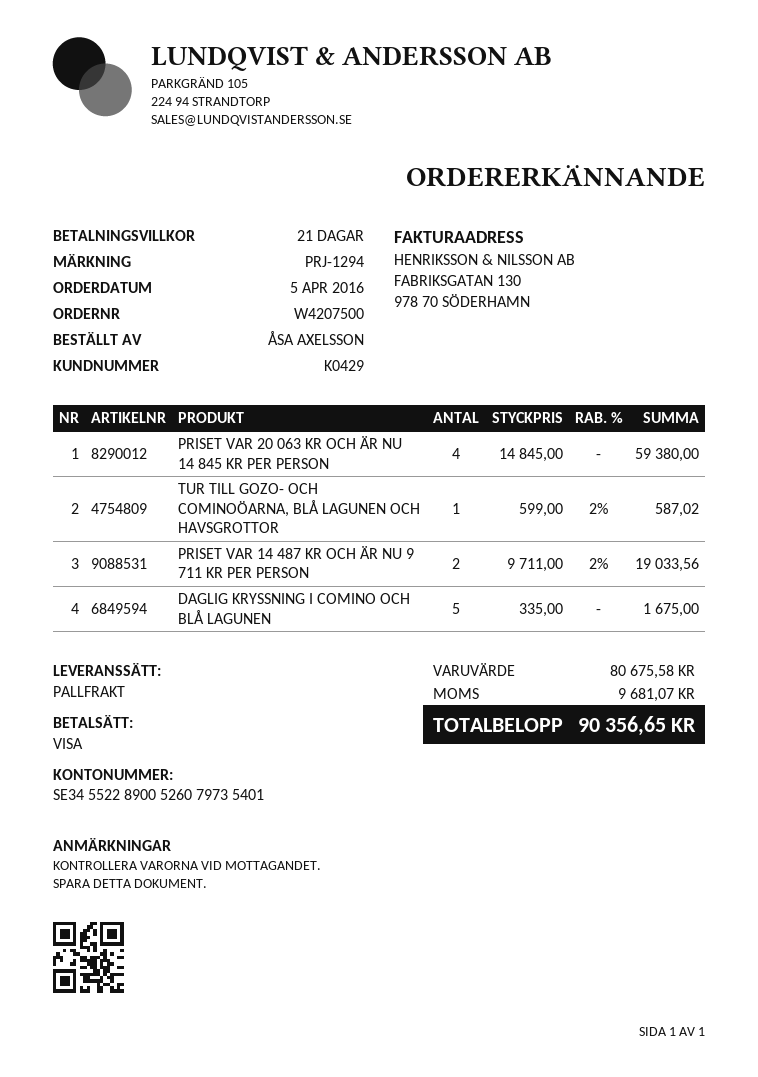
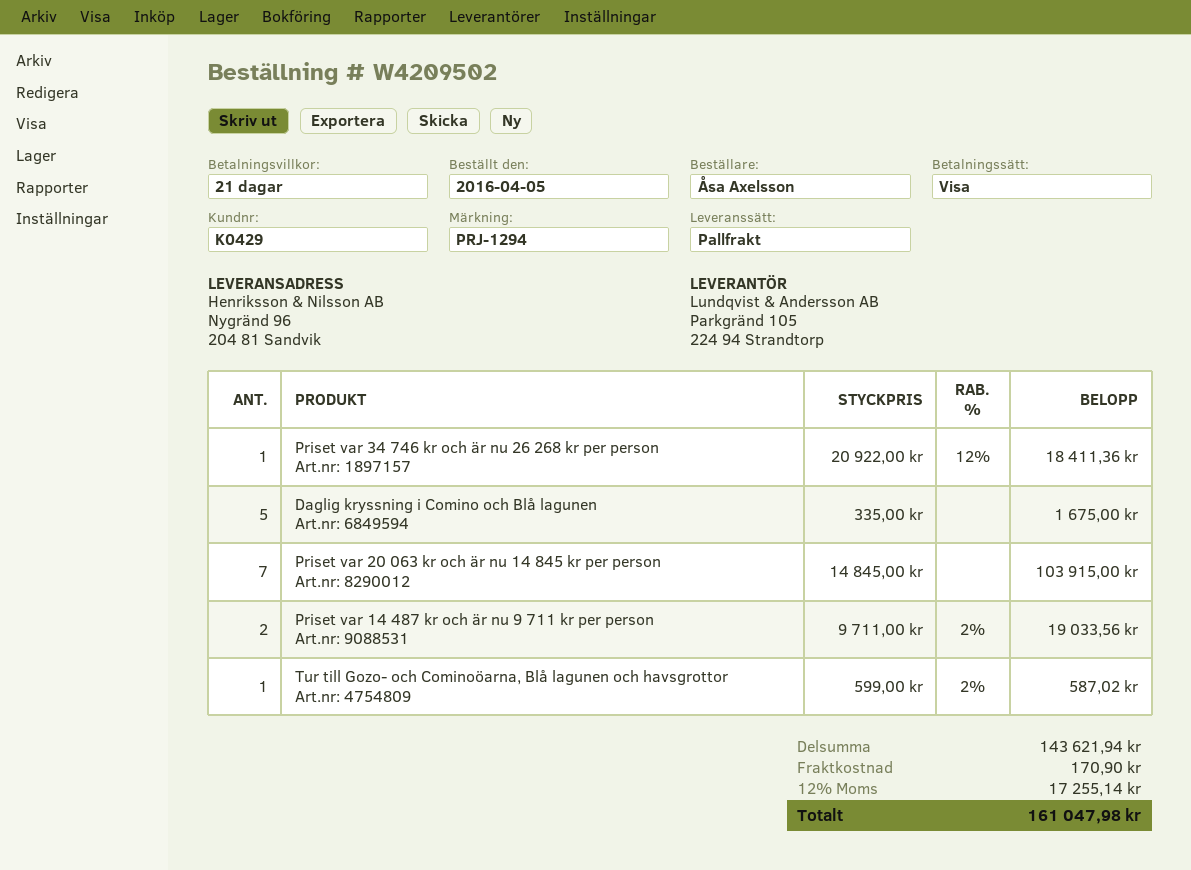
order number: W4207500 -> W4209502
PRISET VAR 20 063 KR OCH ÄR NU 14 845 KR PER PERSON: 4 x 14845.00 = 59380.00 -> 7 x 14845.00 = 103915.00
Priset var 34 746 kr och är nu 26 268 kr per person: none -> 1 x 20922.00 - 12% = 18411.36
subtotal: 80675.58 -> 143621.94
shipping: none -> 170.90
tax: 9681.07 -> 17255.14
total: 90356.65 -> 161047.98

